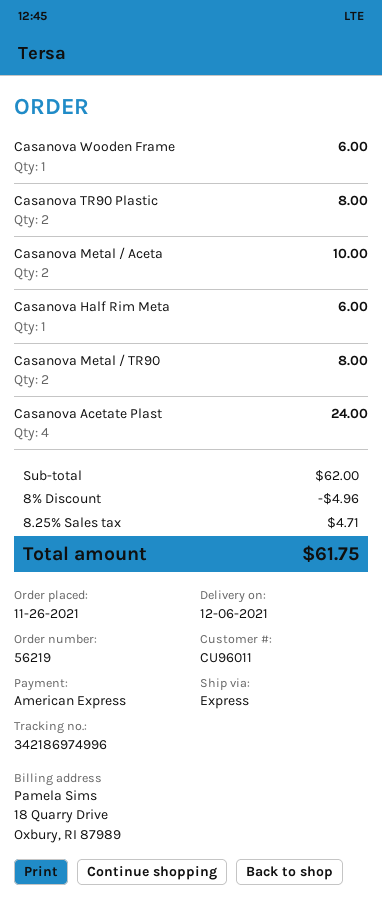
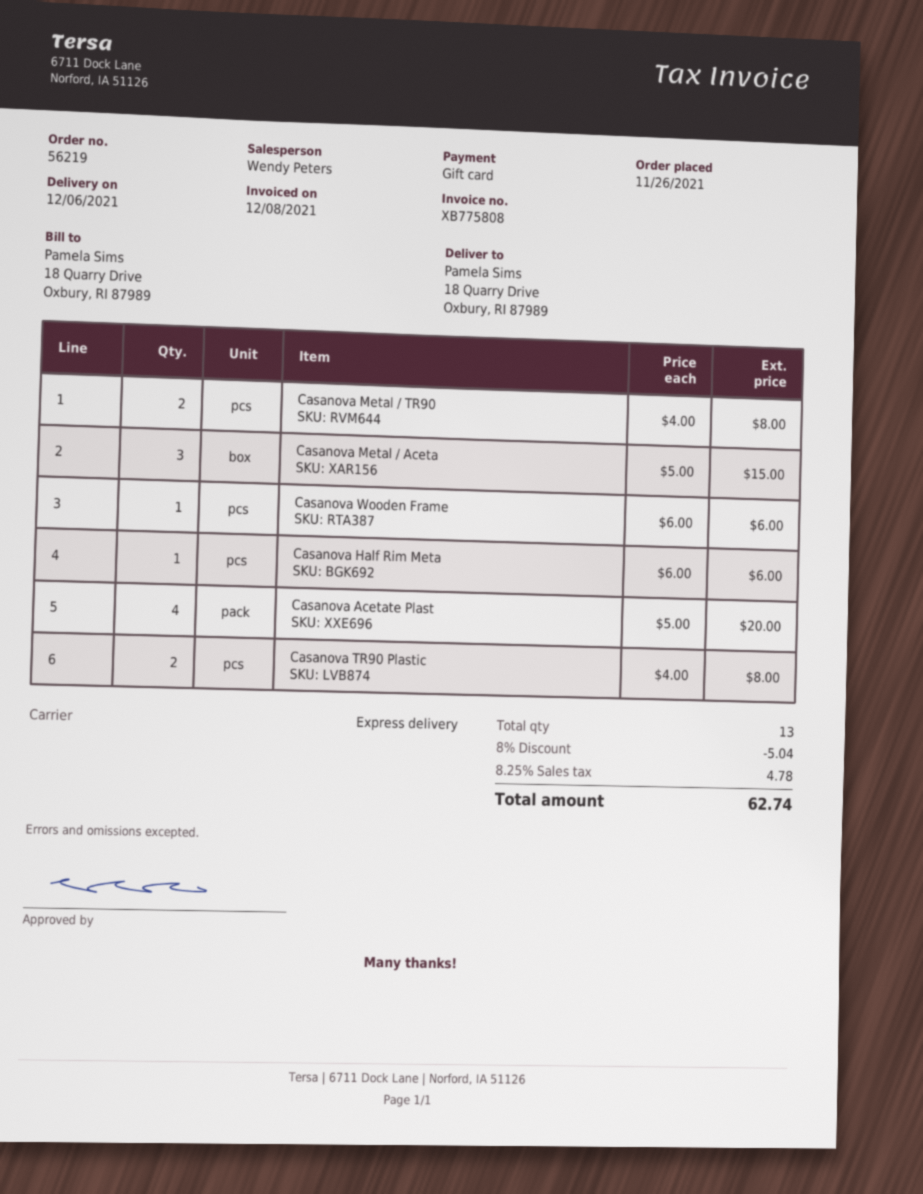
payment method: American Express -> gift card
Casanova Metal / Aceta: 2 for 10.00 -> 3 for 15.00
Casanova Acetate Plast: 4 for 24.00 -> 4 for 20.00
discount: 8% = 4.96 -> 8% = 5.04
tax: 8.25% = 4.71 -> 8.25% = 4.78
total: 61.75 -> 62.74

